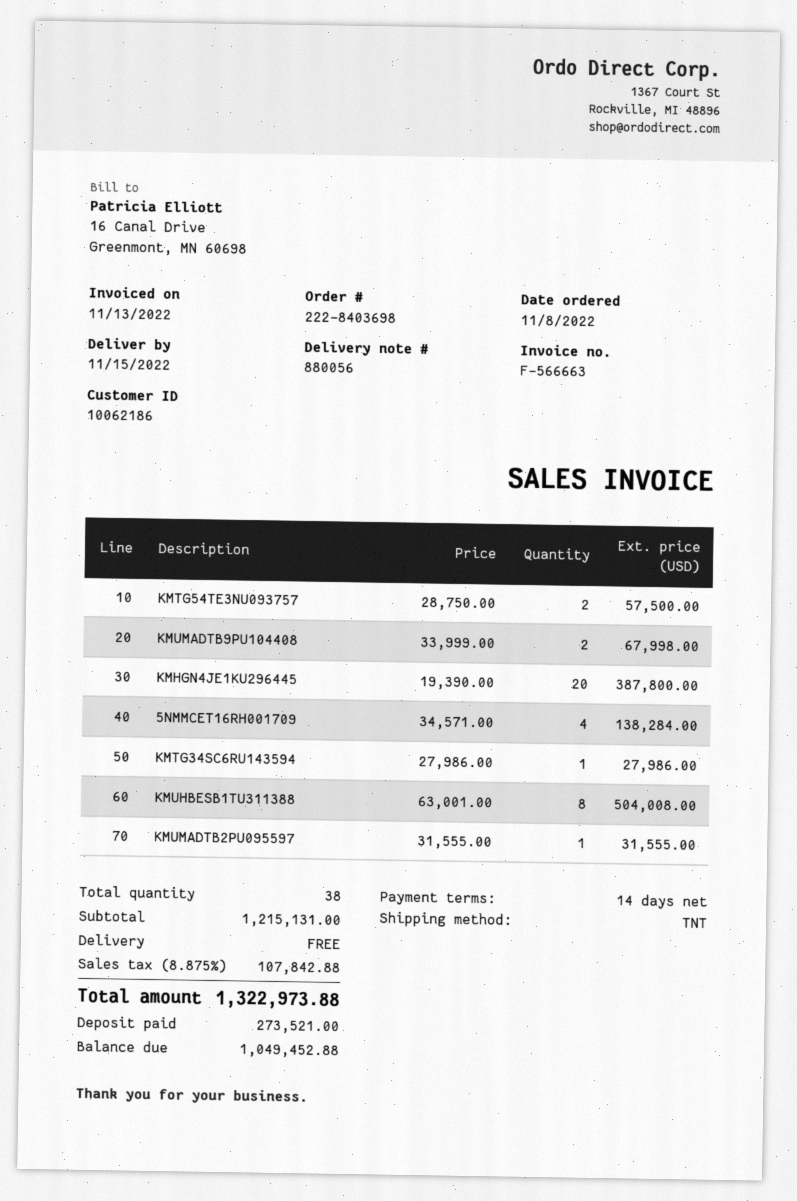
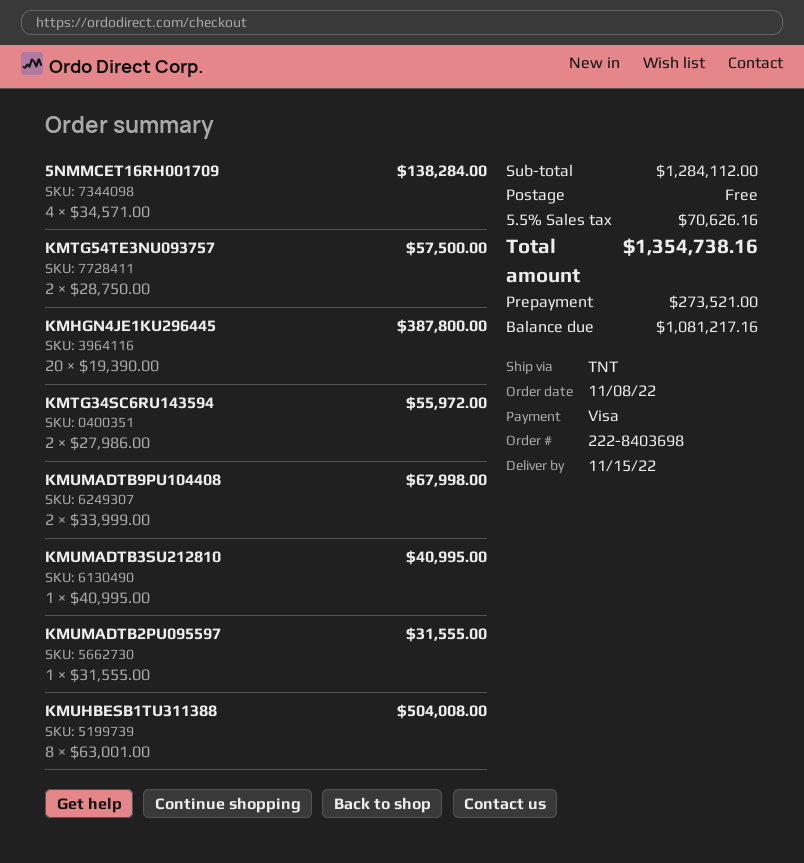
KMTG34SC6RU143594: 1 x 27986.00 = 27986.00 -> 2 x 27986.00 = 55972.00
KMUMADTB3SU212810: none -> 1 x 40995.00 = 40995.00
subtotal: 1215131.00 -> 1284112.00
tax: 8.875% = 107842.88 -> 5.5% = 70626.16
total: 1322973.88 -> 1354738.16
balance: 1049452.88 -> 1081217.16

